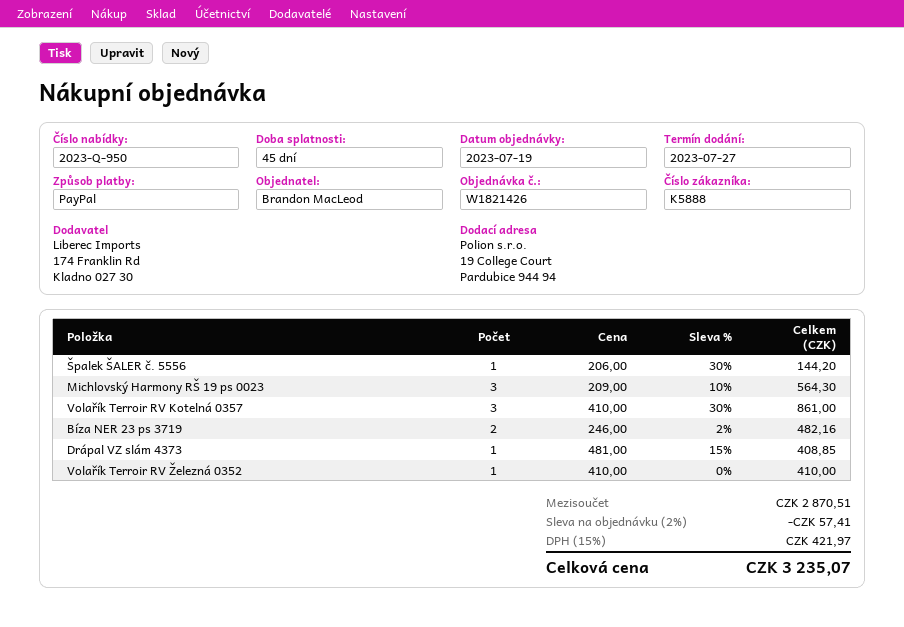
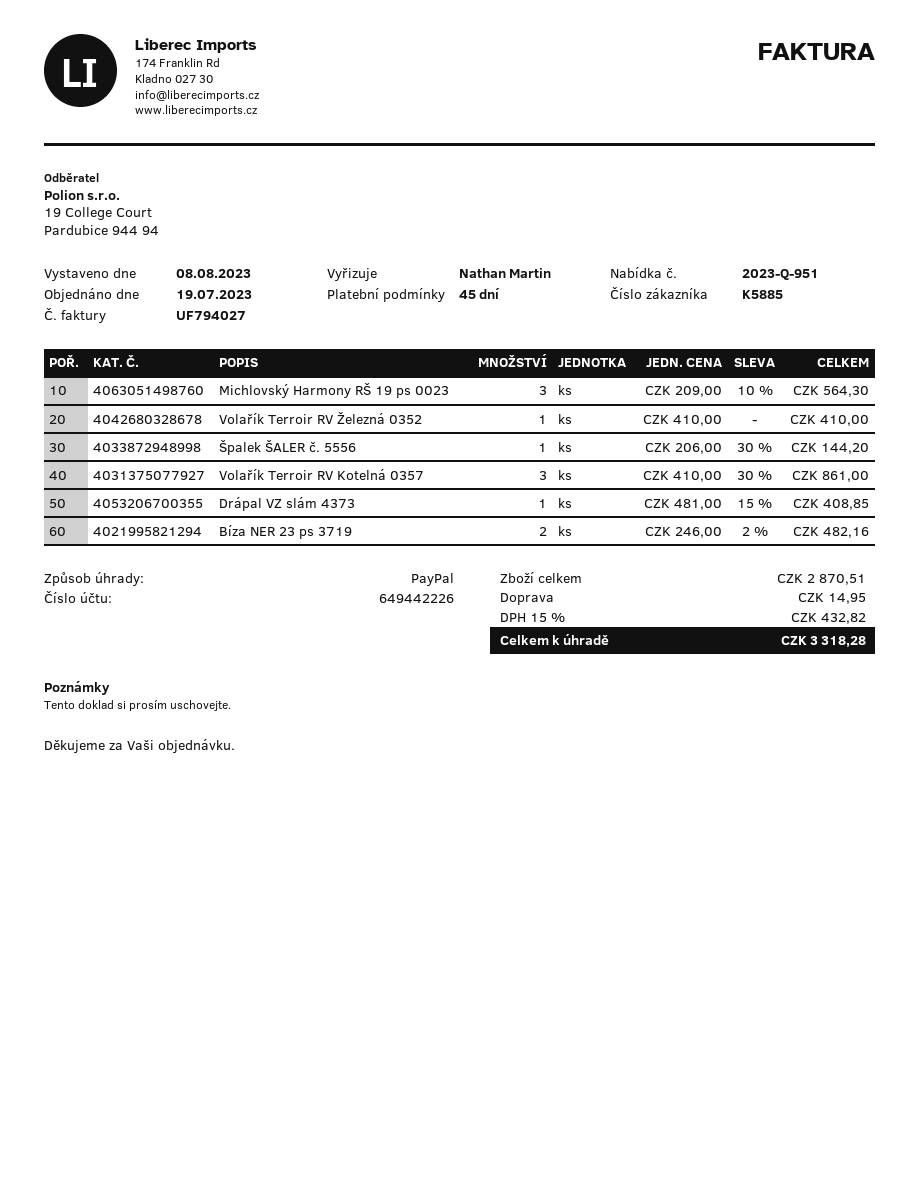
quote number: 2023-Q-950 -> 2023-Q-951
customer number: K5888 -> K5885
discount: 2% = 57.41 -> none
shipping: none -> 14.95
tax: 15% = 421.97 -> 15% = 432.82
total: 3235.07 -> 3318.28

